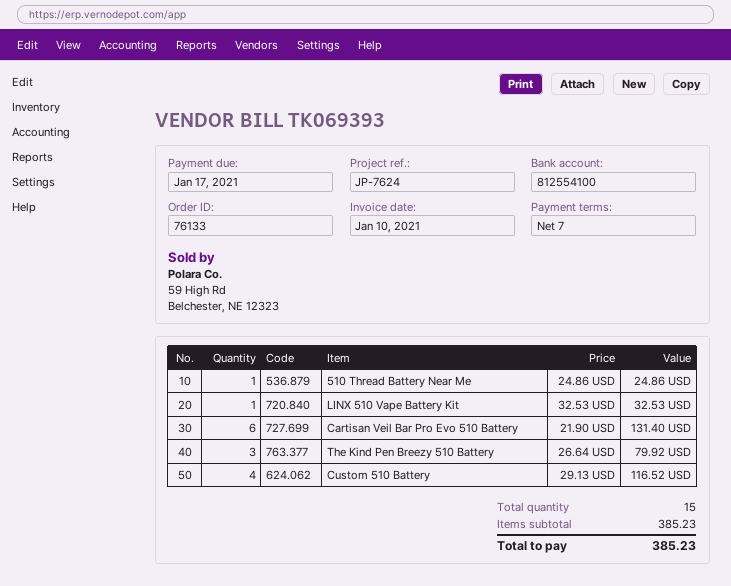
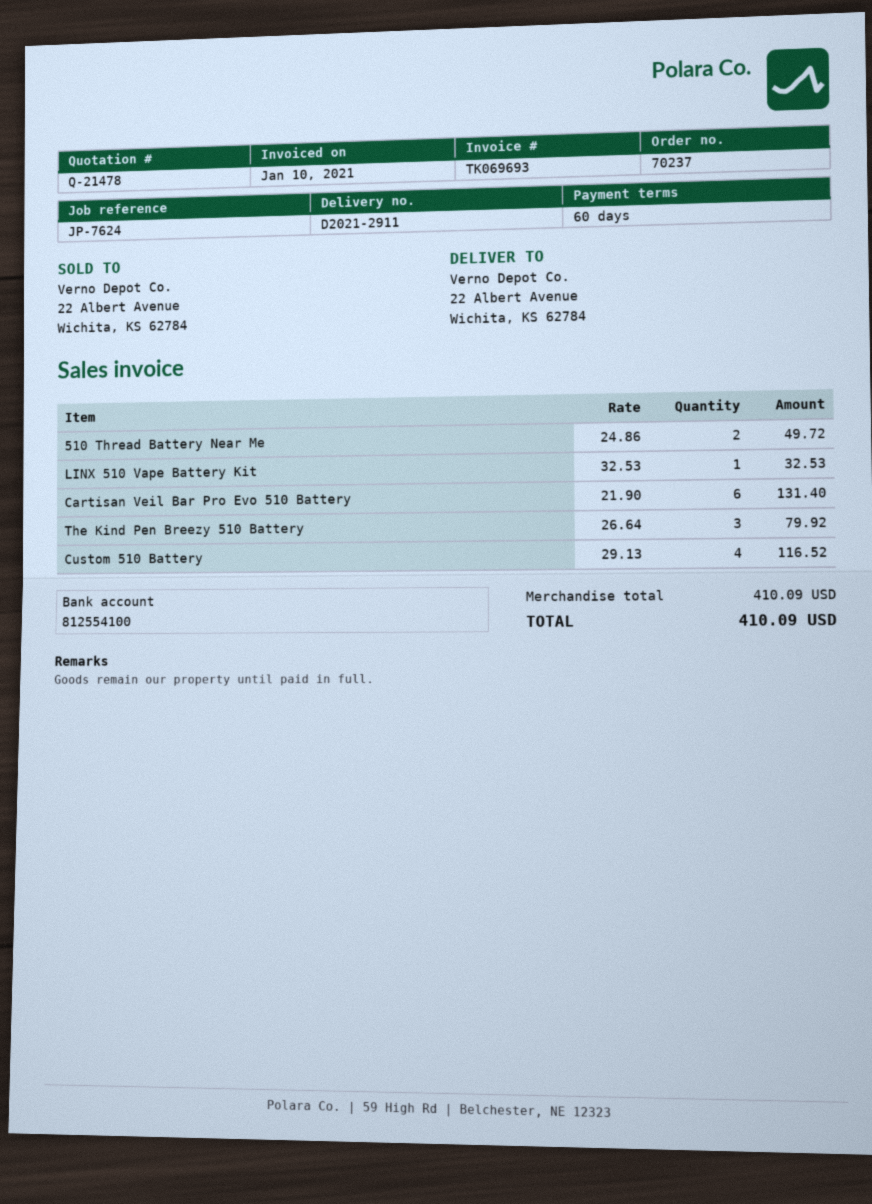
order number: 76133 -> 70237
invoice number: TK069393 -> TK069693
payment terms: 7 days -> 60 days
510 Thread Battery Near Me: 1 x 24.86 = 24.86 -> 2 x 24.86 = 49.72
subtotal: 385.23 -> 410.09
total: 385.23 -> 410.09

